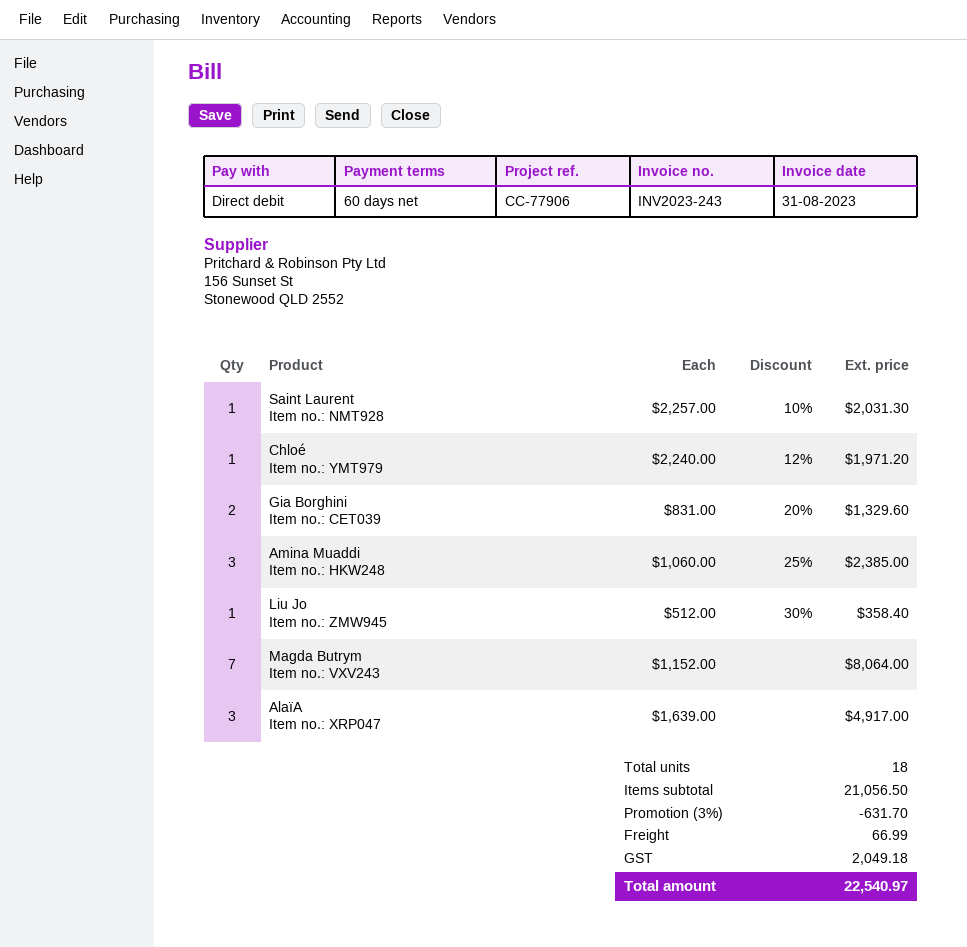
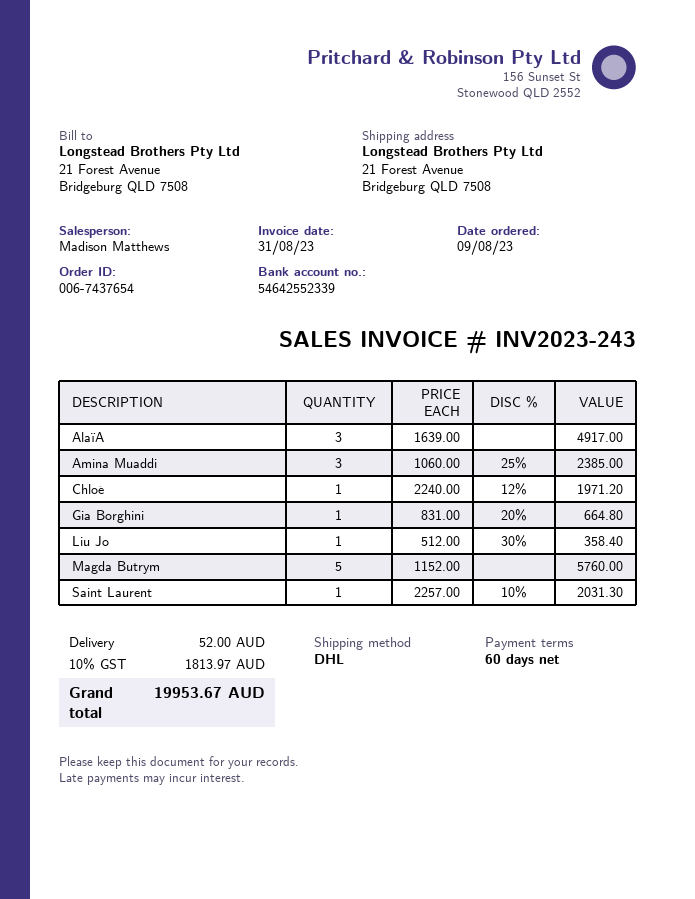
Gia Borghini: 2 x 831.00 - 20% = 1329.60 -> 1 x 831.00 - 20% = 664.80
Magda Butrym: 7 x 1152.00 = 8064.00 -> 5 x 1152.00 = 5760.00
discount: 3% = 631.70 -> none
shipping: 66.99 -> 52.00
tax: 2049.18 -> 1813.97
total: 22540.97 -> 19953.67

